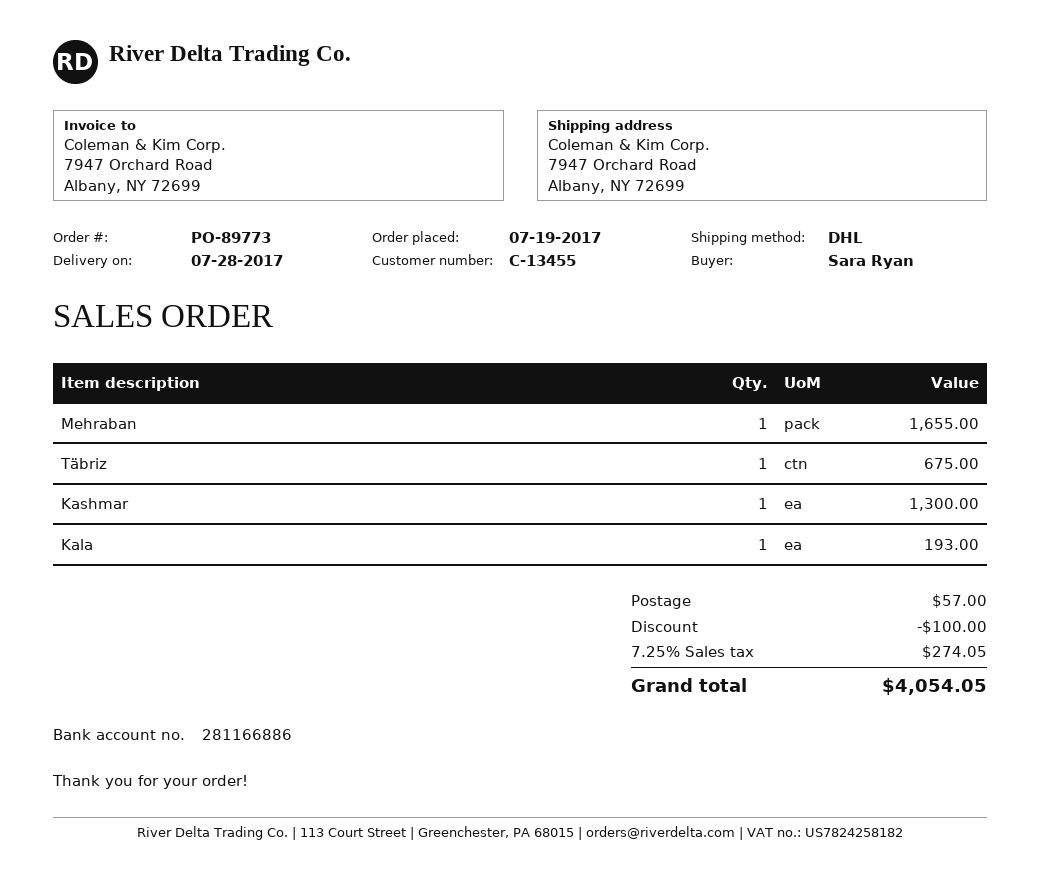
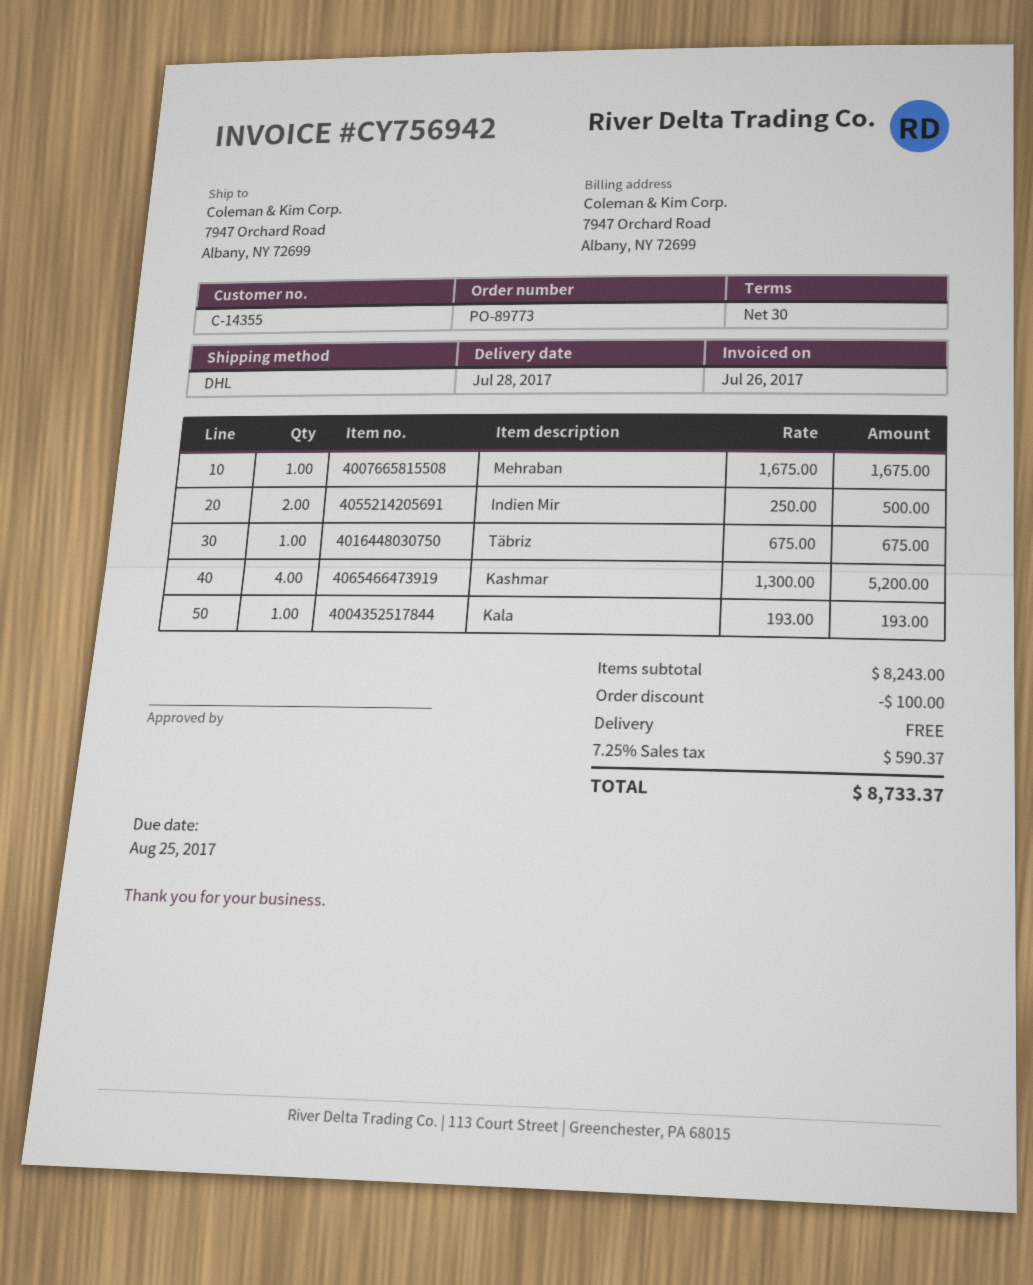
customer number: C-13455 -> C-14355
Mehraban: 1 for 1655.00 -> 1 for 1675.00
Kashmar: 1 for 1300.00 -> 4 for 5200.00
Indien Mir: none -> 2 for 500.00
shipping: 57.00 -> 0.00
tax: 7.25% = 274.05 -> 7.25% = 590.37
total: 4054.05 -> 8733.37

